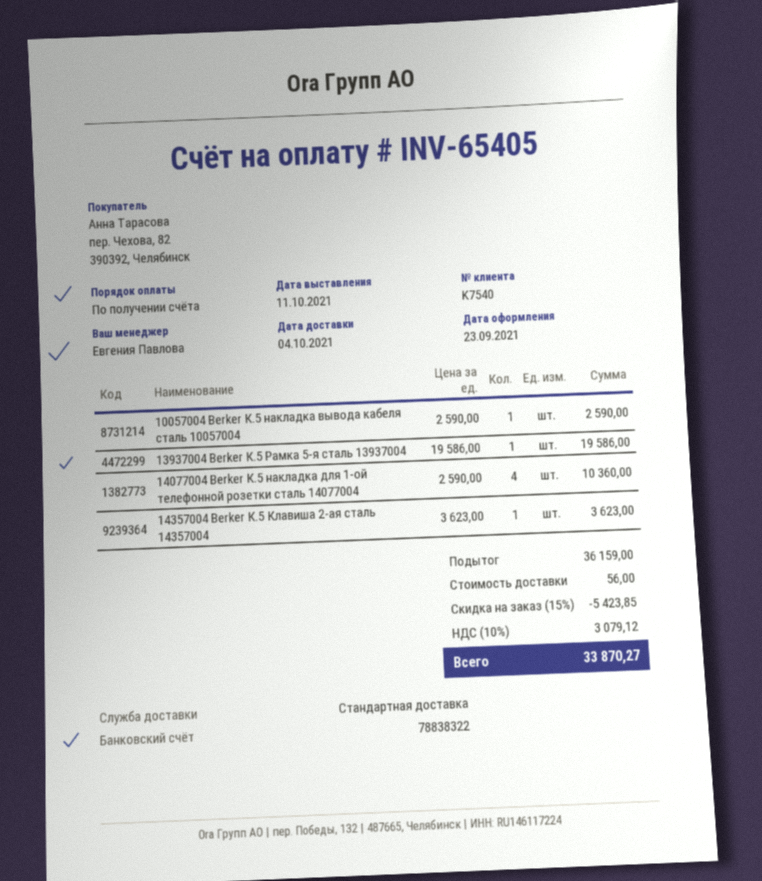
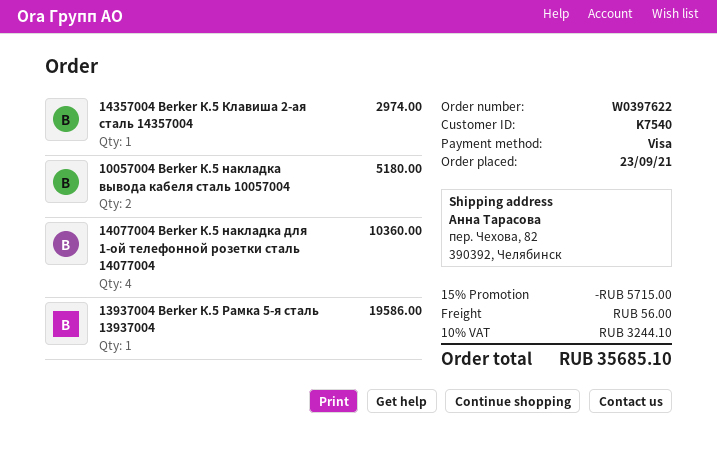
10057004 Berker К.5 накладка вывода кабеля сталь 10057004: 1 for 2590.00 -> 2 for 5180.00
14357004 Berker К.5 Клавиша 2-ая сталь 14357004: 1 for 3623.00 -> 1 for 2974.00
discount: 15% = 5423.85 -> 15% = 5715.00
tax: 10% = 3079.12 -> 10% = 3244.10
total: 33870.27 -> 35685.10

